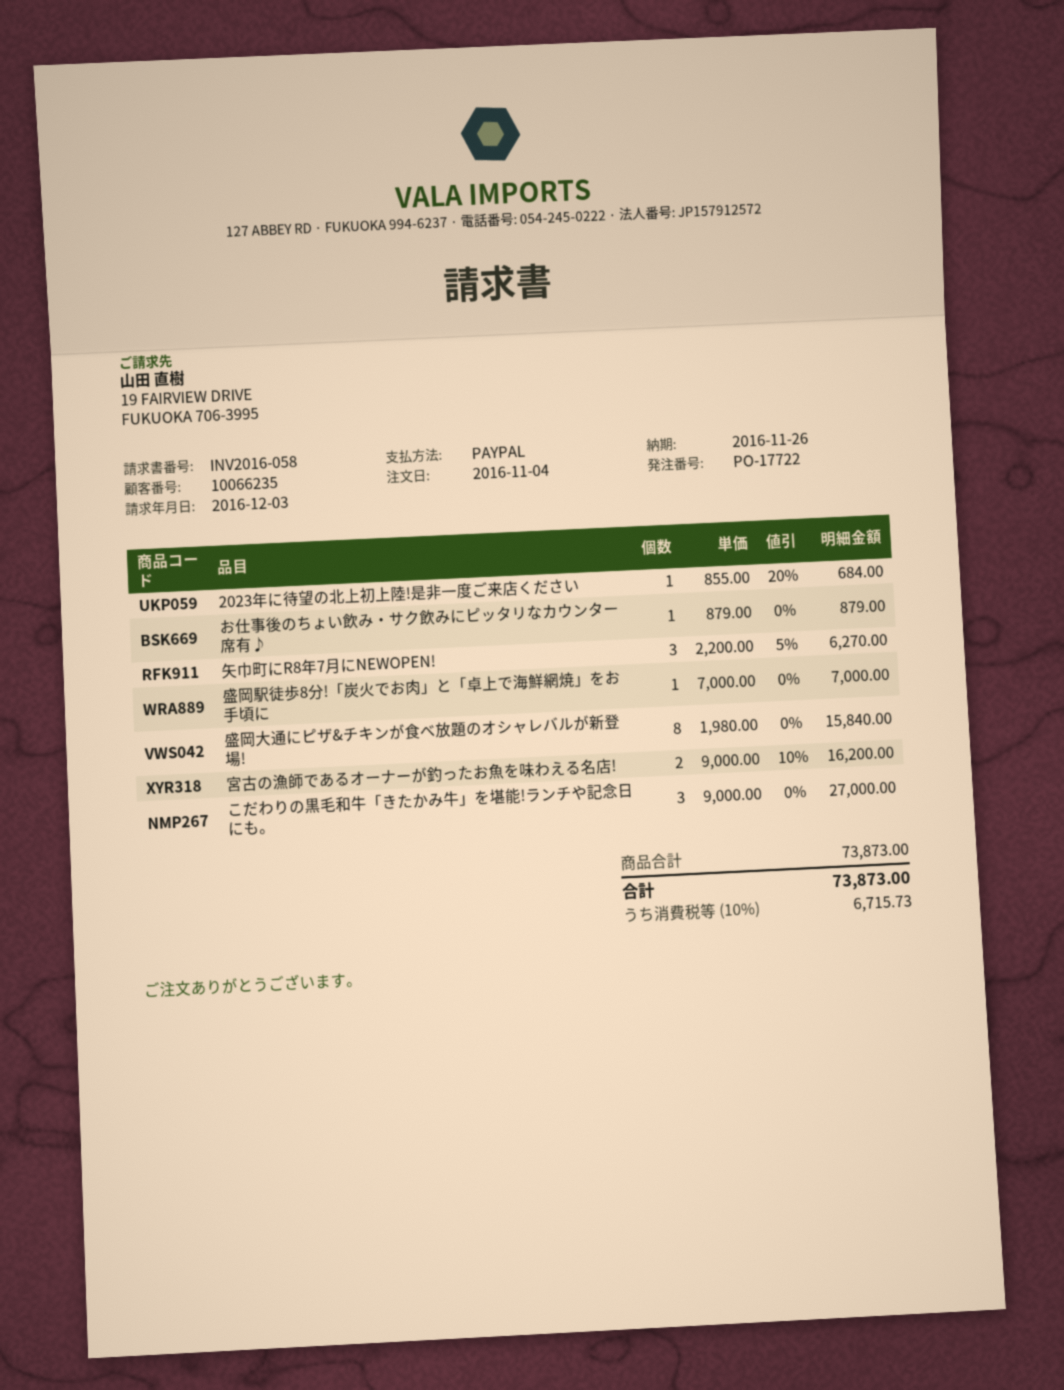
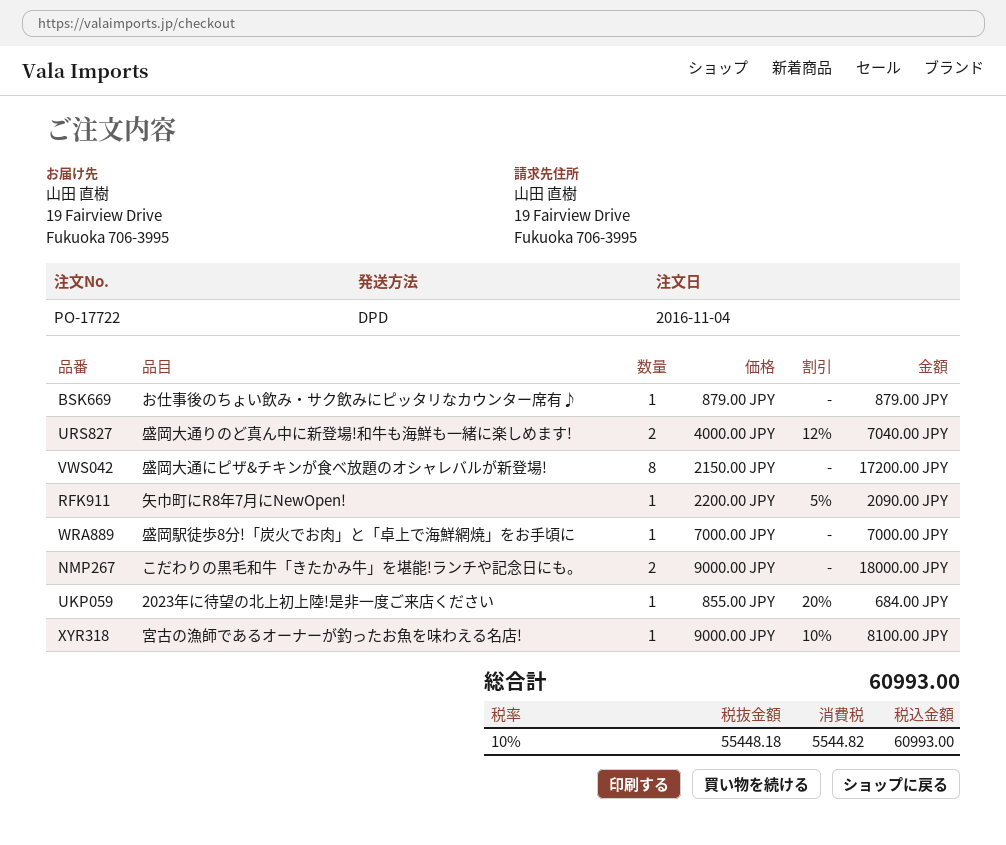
矢巾町にR8年7月にNEWOPEN!: 3 x 2200.00 - 5% = 6270.00 -> 1 x 2200.00 - 5% = 2090.00
盛岡大通にピザ&チキンが食べ放題のオシャレバルが新登場!: 8 x 1980.00 = 15840.00 -> 8 x 2150.00 = 17200.00
宮古の漁師であるオーナーが釣ったお魚を味わえる名店!: 2 x 9000.00 - 10% = 16200.00 -> 1 x 9000.00 - 10% = 8100.00
こだわりの黒毛和牛「きたかみ牛」を堪能!ランチや記念日にも。: 3 x 9000.00 = 27000.00 -> 2 x 9000.00 = 18000.00
盛岡大通りのど真ん中に新登場!和牛も海鮮も一緒に楽しめます!: none -> 2 x 4000.00 - 12% = 7040.00
tax: 10% = 6715.73 -> 10% = 5544.82
total: 73873.00 -> 60993.00

